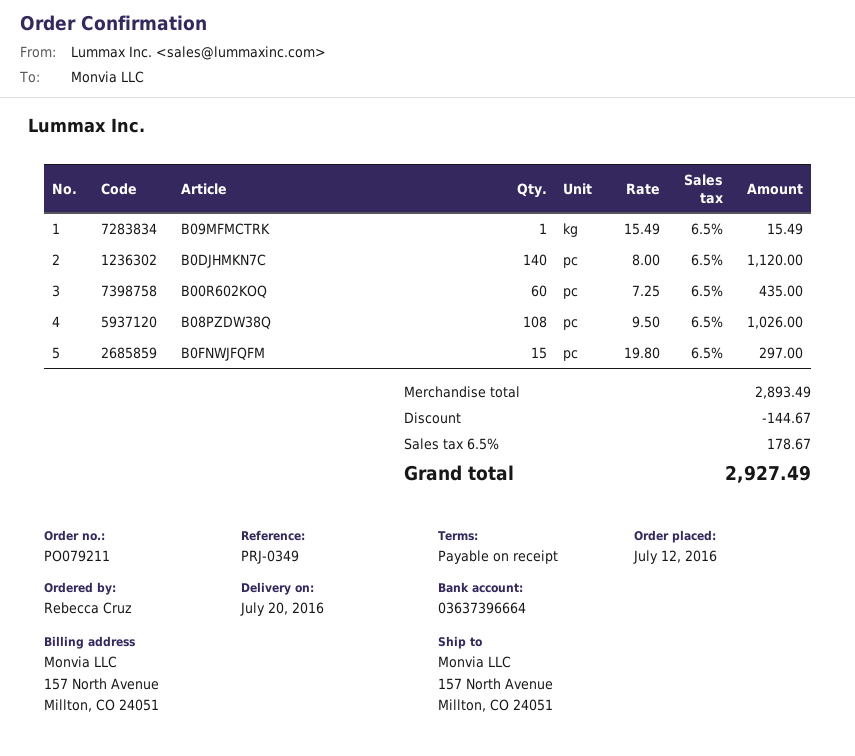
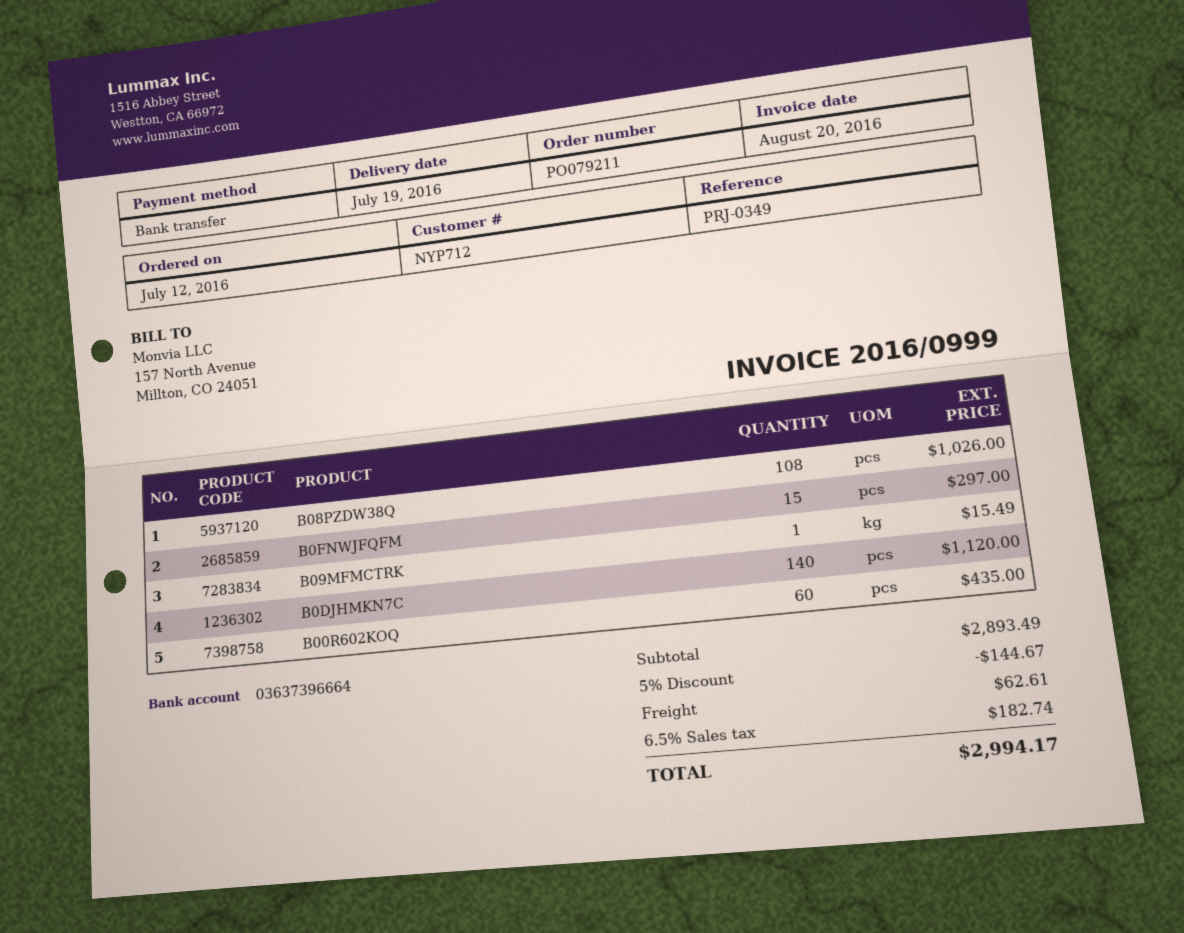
delivery date: 2016-07-20 -> 2016-07-19
shipping: none -> 62.61
tax: 6.5% = 178.67 -> 6.5% = 182.74
total: 2927.49 -> 2994.17

